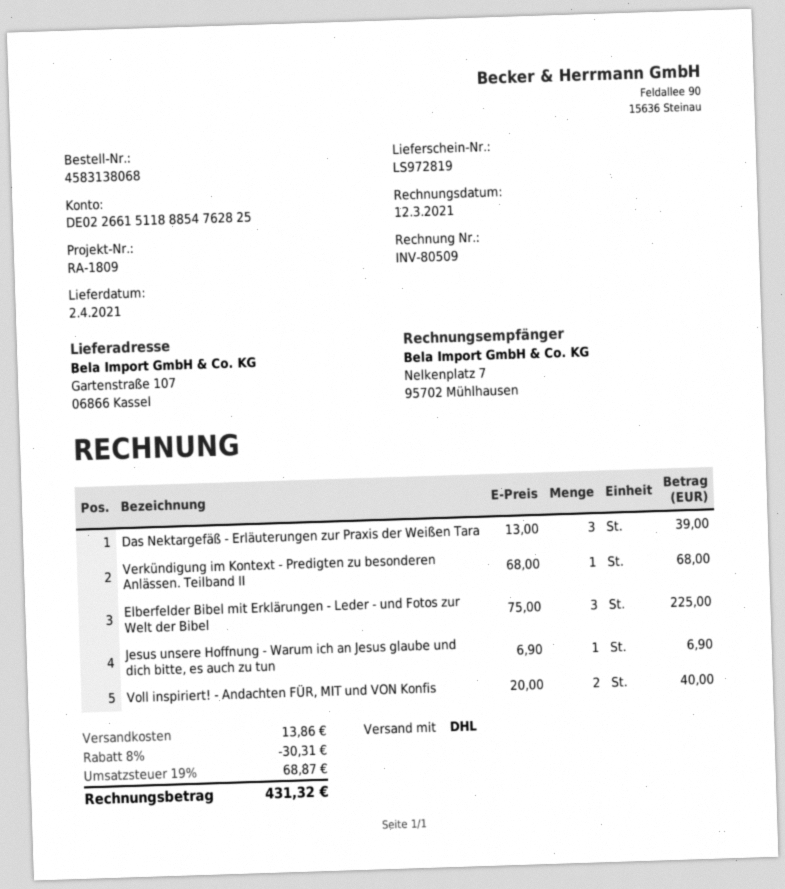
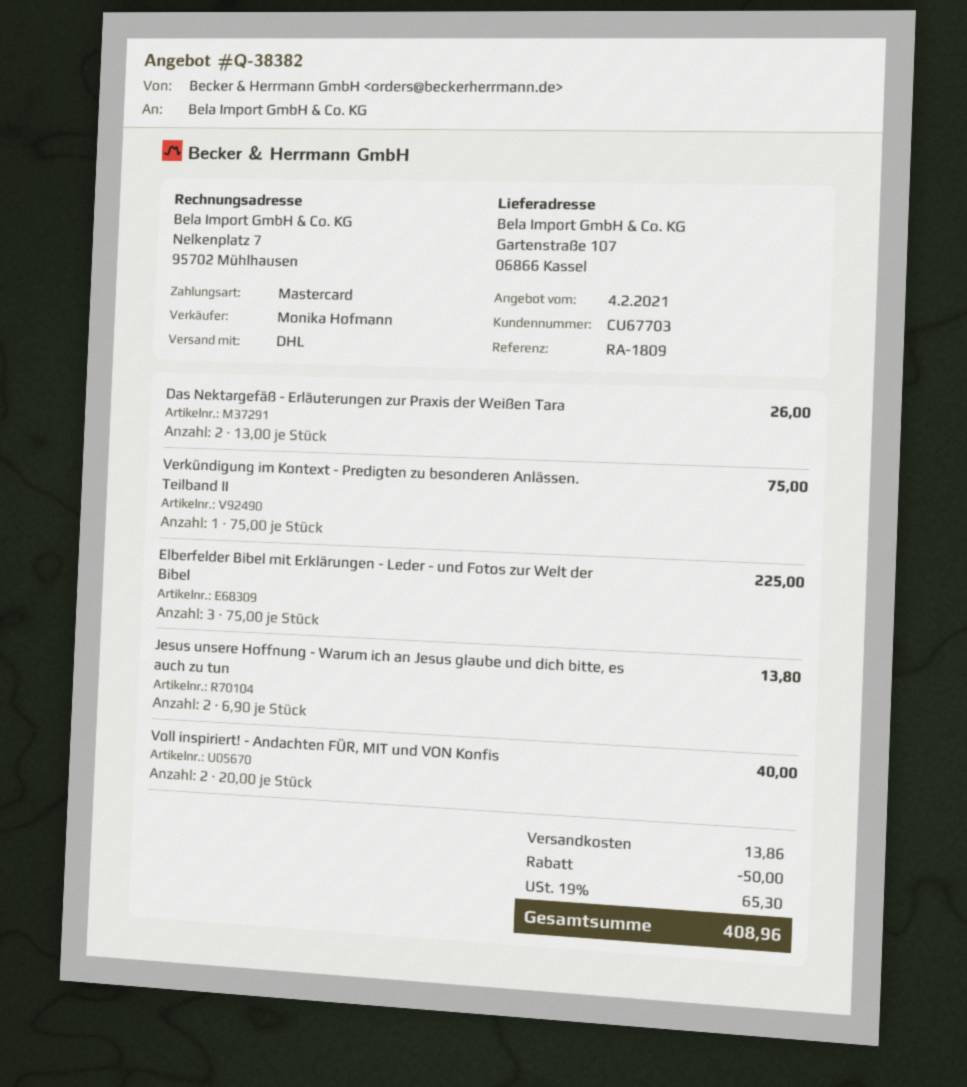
Das Nektargefäß - Erläuterungen zur Praxis der Weißen Tara: 3 x 13.00 = 39.00 -> 2 x 13.00 = 26.00
Verkündigung im Kontext - Predigten zu besonderen Anlässen. Teilband II: 1 x 68.00 = 68.00 -> 1 x 75.00 = 75.00
Jesus unsere Hoffnung - Warum ich an Jesus glaube und dich bitte, es auch zu tun: 1 x 6.90 = 6.90 -> 2 x 6.90 = 13.80
discount: 30.31 -> 50.00
tax: 19% = 68.87 -> 19% = 65.30
total: 431.32 -> 408.96

